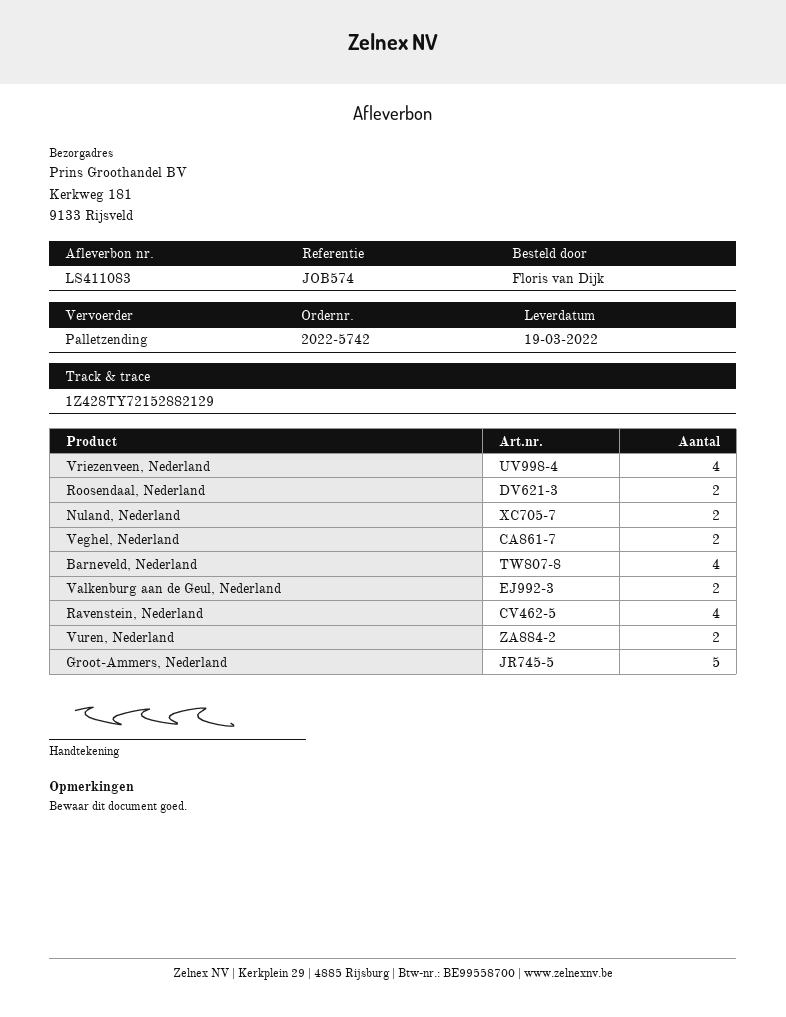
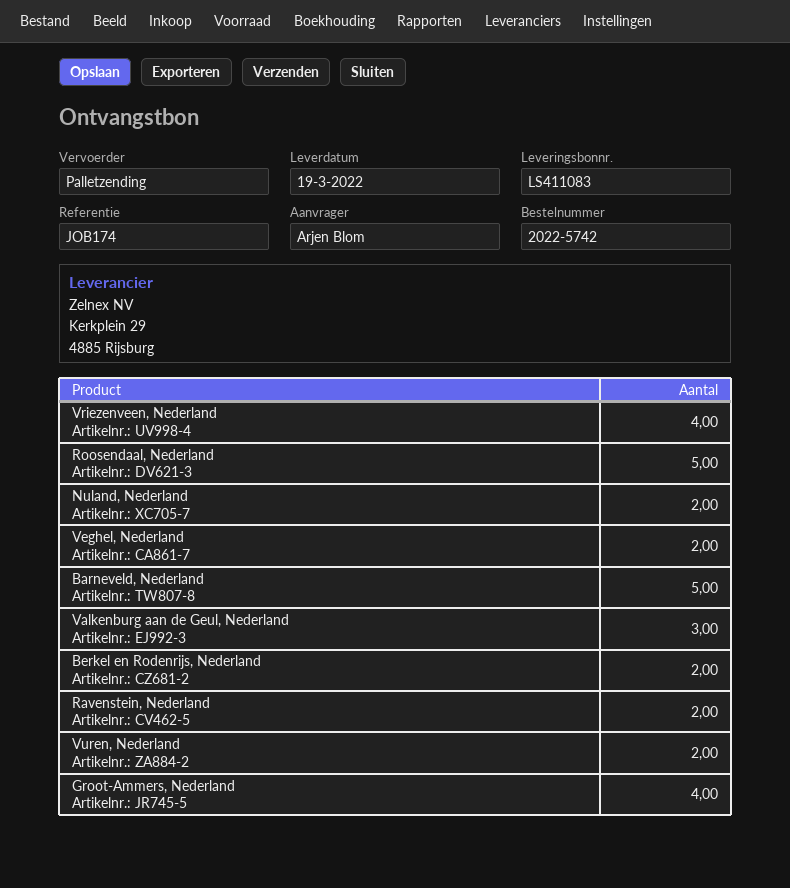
reference: JOB574 -> JOB174
ordered by: Floris van Dijk -> Arjen Blom
Roosendaal, Nederland: 2 -> 5
Barneveld, Nederland: 4 -> 5
Valkenburg aan de Geul, Nederland: 2 -> 3
Ravenstein, Nederland: 4 -> 2
Groot-Ammers, Nederland: 5 -> 4
Berkel en Rodenrijs, Nederland: none -> 2

